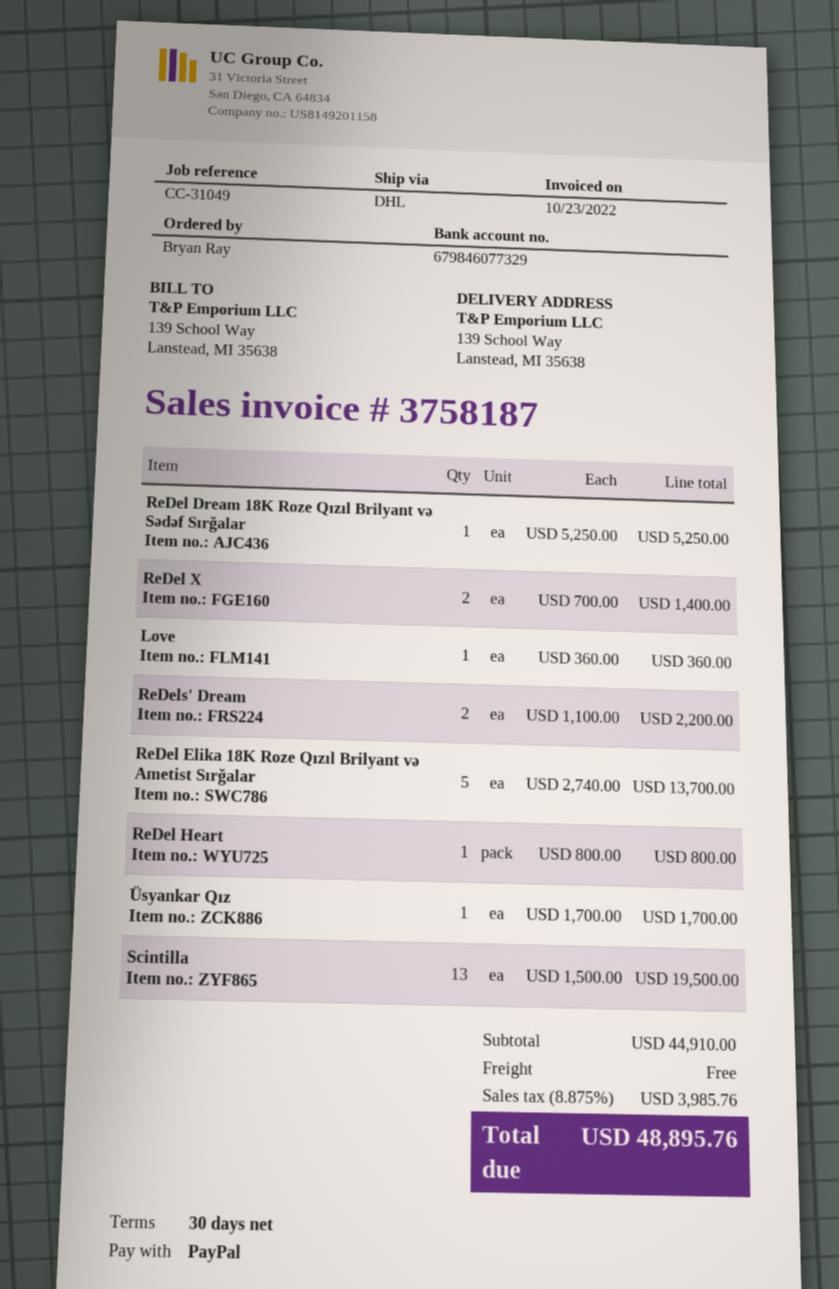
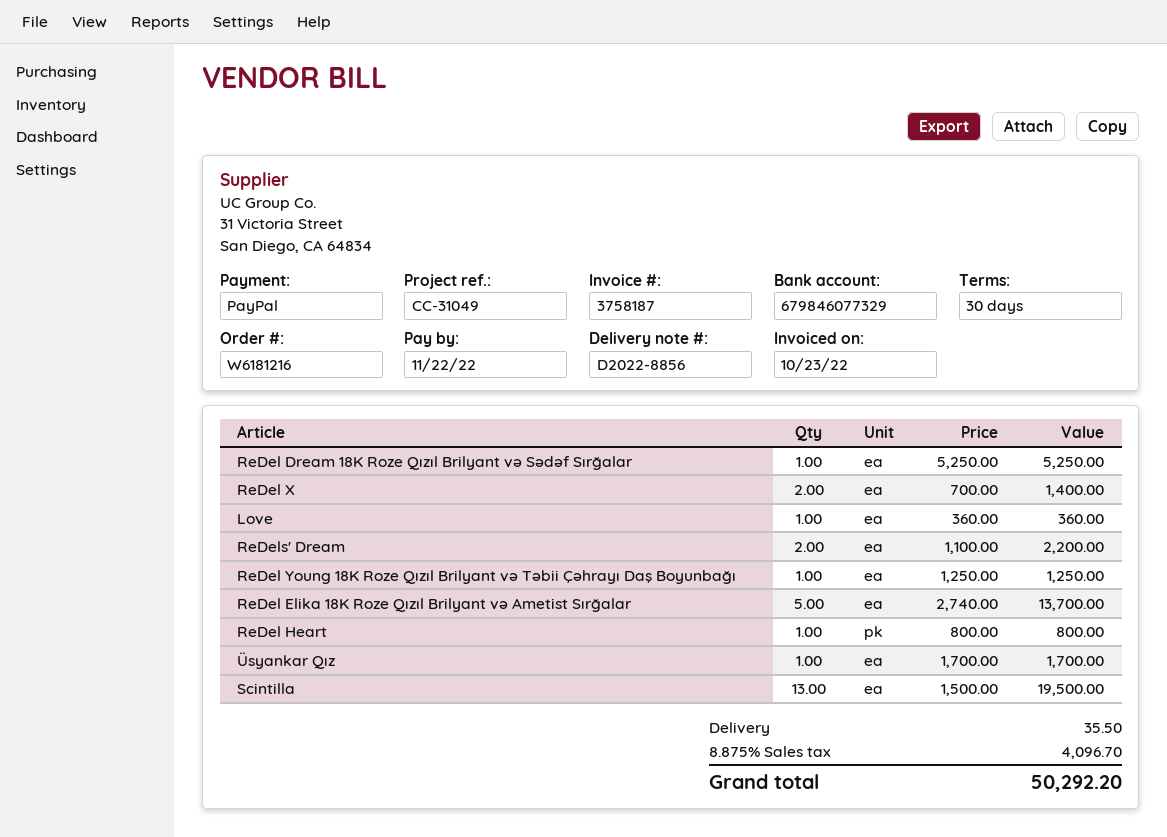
ReDel Young 18K Roze Qızıl Brilyant və Təbii Çəhrayı Daş Boyunbağı: none -> 1 x 1250.00 = 1250.00
shipping: 0.00 -> 35.50
tax: 8.875% = 3985.76 -> 8.875% = 4096.70
total: 48895.76 -> 50292.20

